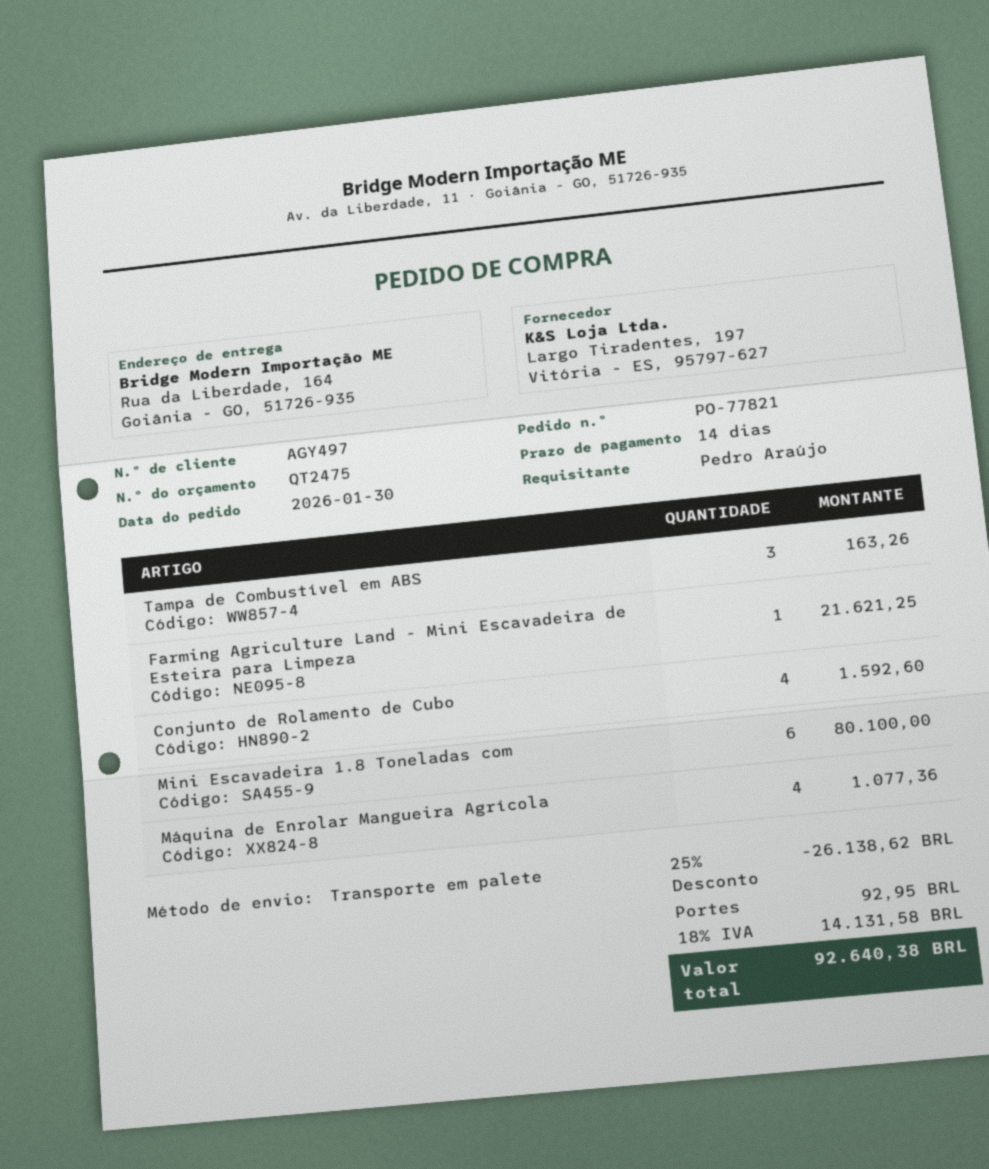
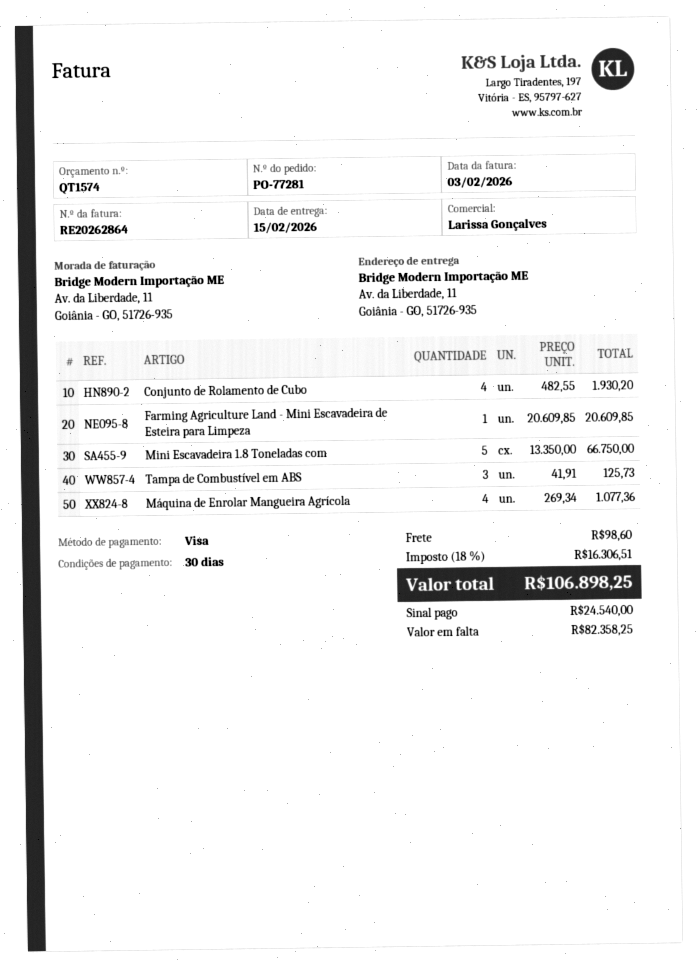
quote number: QT2475 -> QT1574
order number: PO-77821 -> PO-77281
payment terms: 14 days -> 30 days
ship to: Rua da Liberdade, 164, Goiânia - GO, 51726-935 -> Av. da Liberdade, 11, Goiânia - GO, 51726-935
Tampa de Combustível em ABS: 3 for 163.26 -> 3 for 125.73
Farming Agriculture Land - Mini Escavadeira de Esteira para Limpeza: 1 for 21621.25 -> 1 for 20609.85
Conjunto de Rolamento de Cubo: 4 for 1592.60 -> 4 for 1930.20
Mini Escavadeira 1.8 Toneladas com: 6 for 80100.00 -> 5 for 66750.00
discount: 25% = 26138.62 -> none
shipping: 92.95 -> 98.60
tax: 18% = 14131.58 -> 18% = 16306.51
total: 92640.38 -> 106898.25

